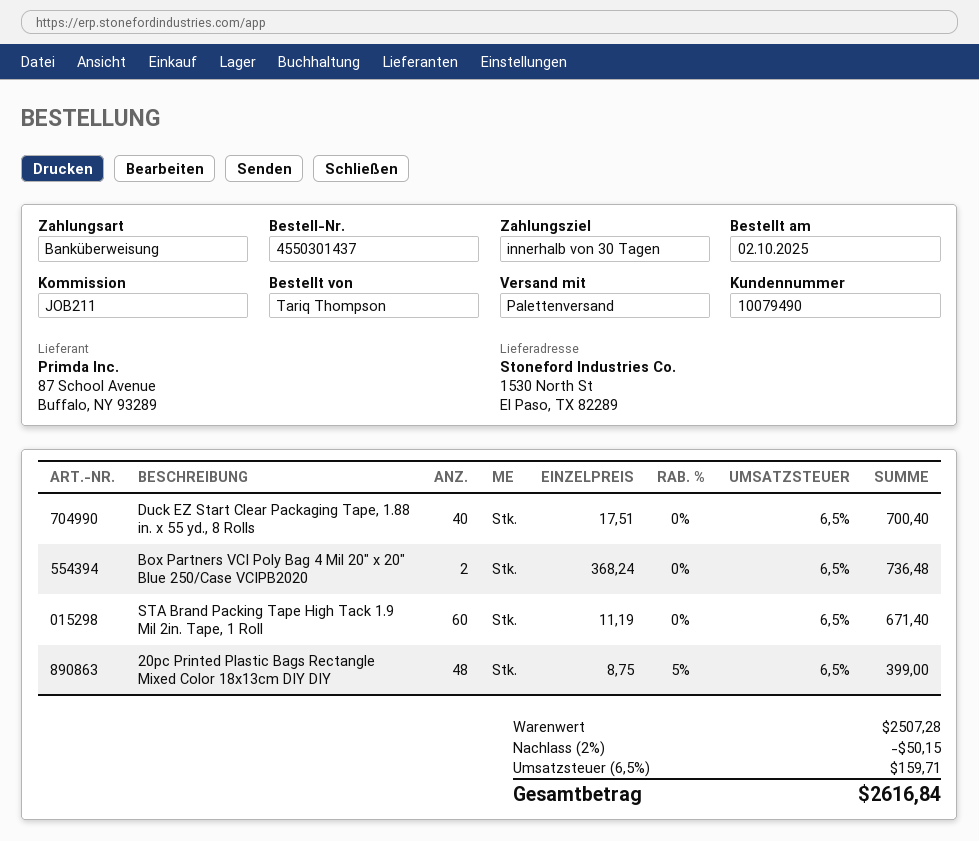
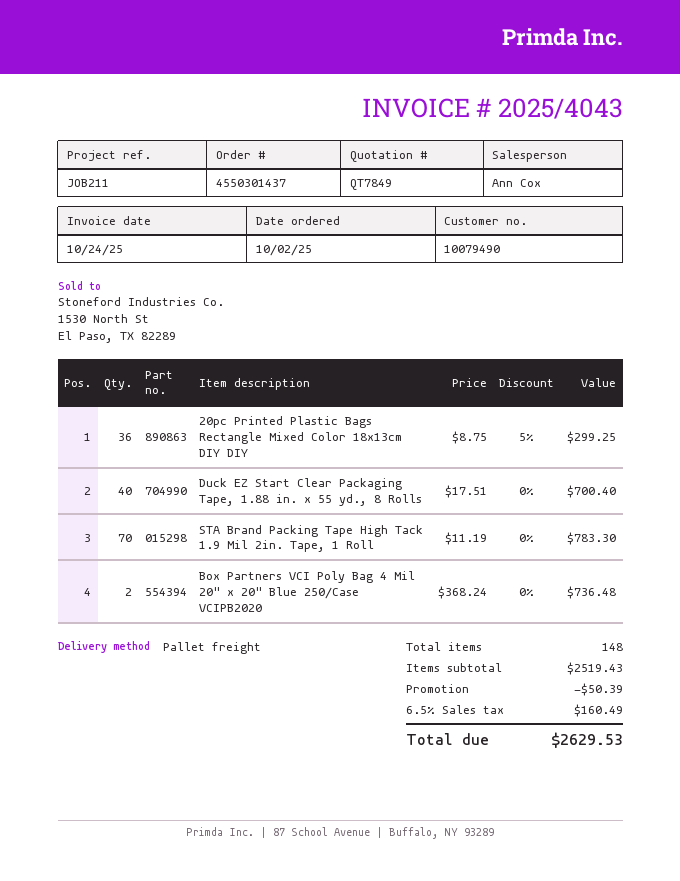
STA Brand Packing Tape High Tack 1.9 Mil 2in. Tape, 1 Roll: 60 x 11.19 = 671.40 -> 70 x 11.19 = 783.30
20pc Printed Plastic Bags Rectangle Mixed Color 18x13cm DIY DIY: 48 x 8.75 - 5% = 399.00 -> 36 x 8.75 - 5% = 299.25
subtotal: 2507.28 -> 2519.43
discount: 50.15 -> 50.39
tax: 6.5% = 159.71 -> 6.5% = 160.49
total: 2616.84 -> 2629.53

